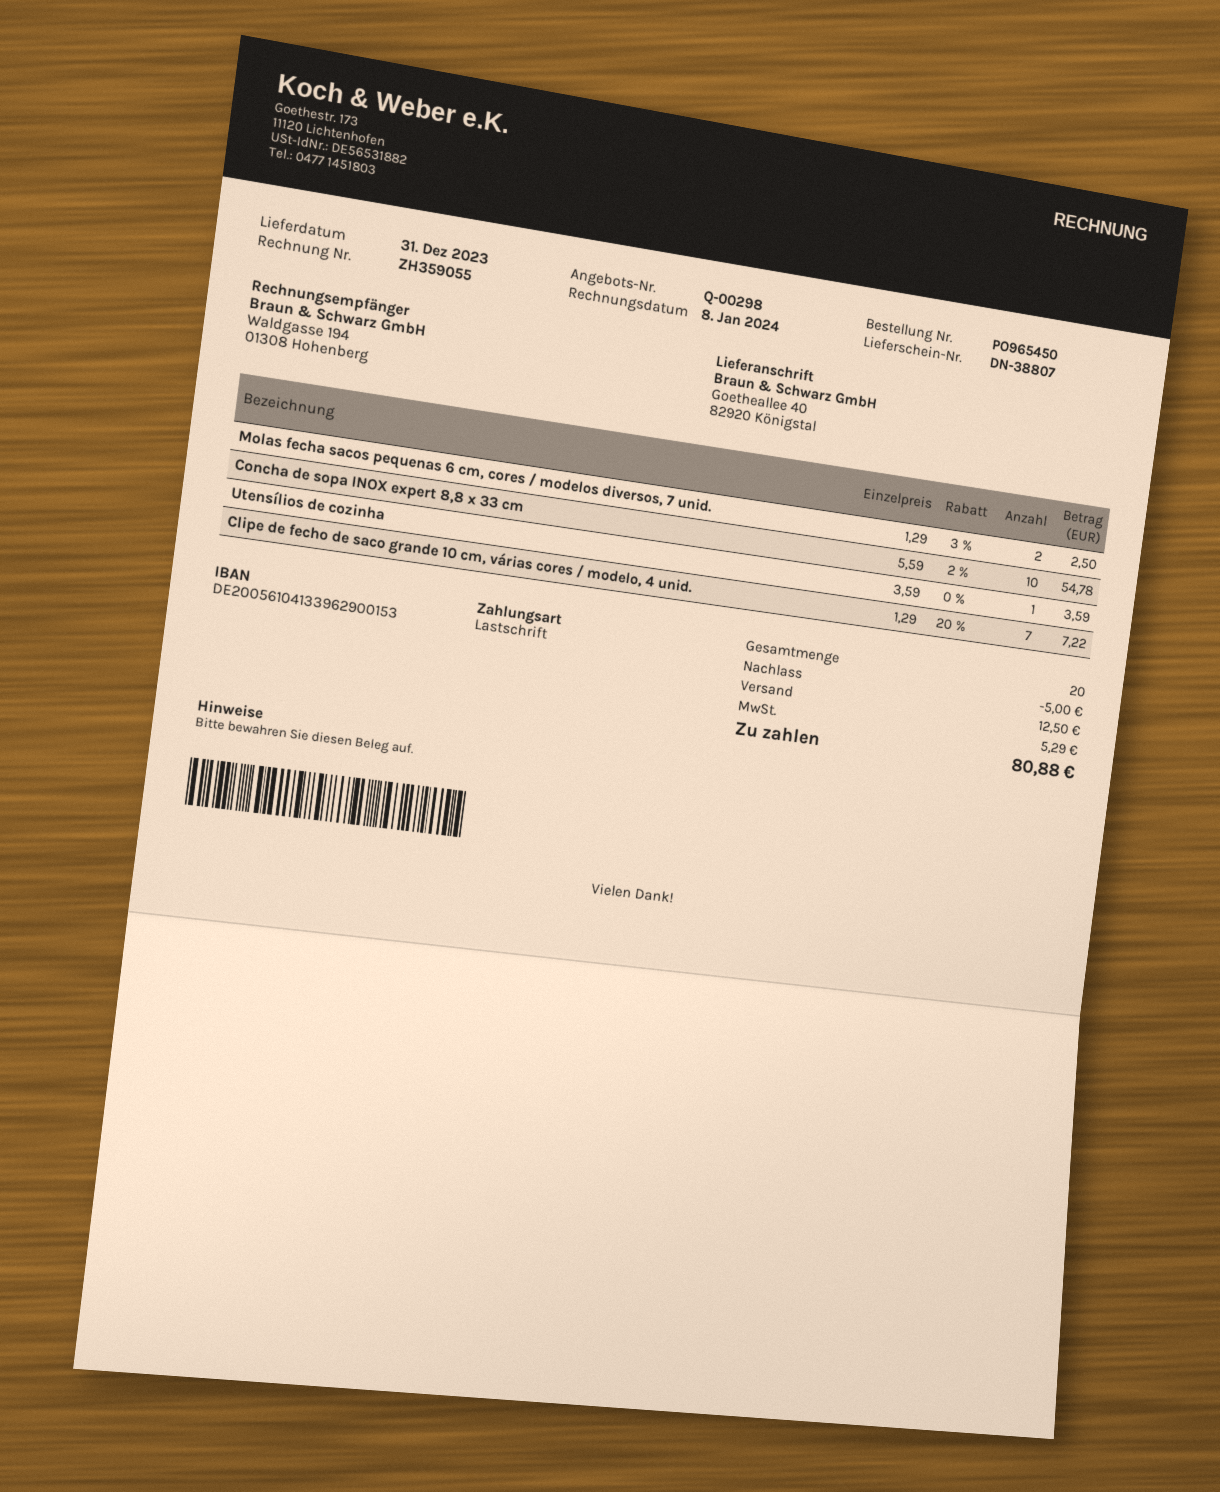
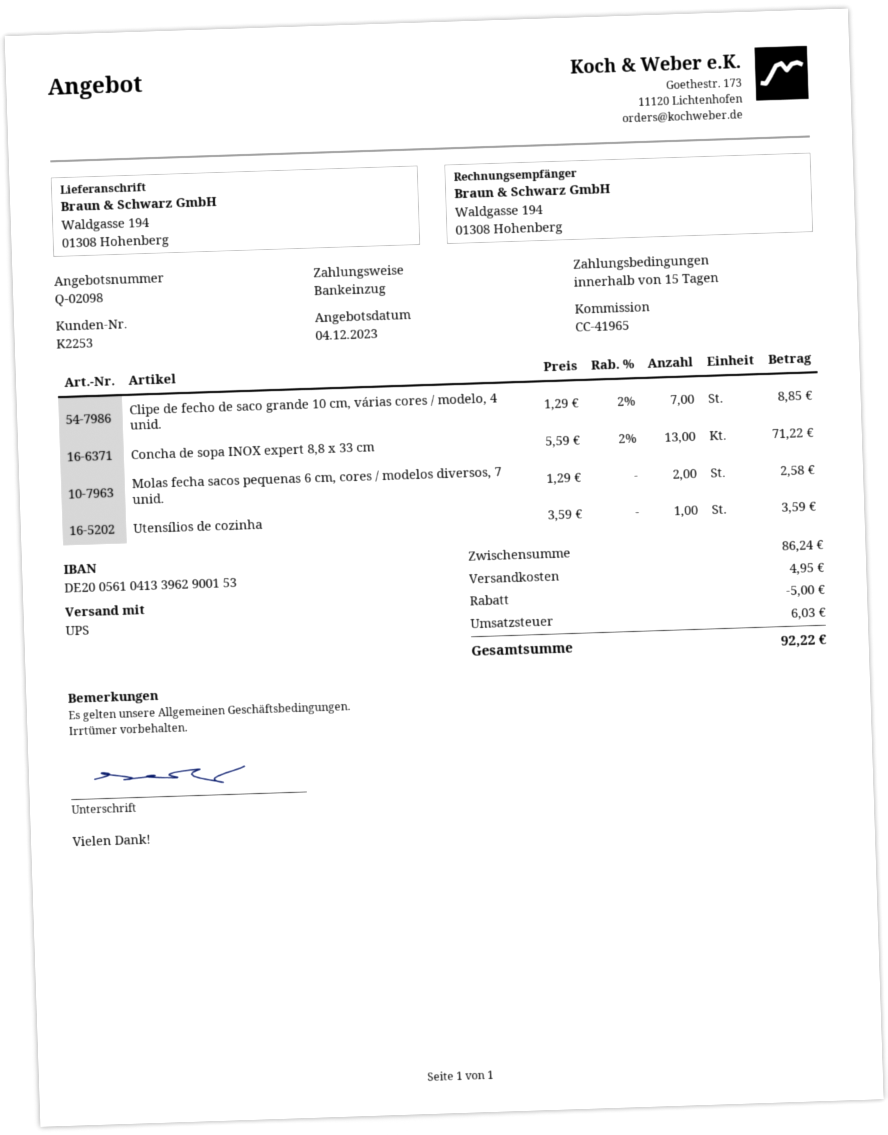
quote number: Q-00298 -> Q-02098
ship to: Goetheallee 40, 82920 Königstal -> Waldgasse 194, 01308 Hohenberg
Molas fecha sacos pequenas 6 cm, cores / modelos diversos, 7 unid.: 2 x 1.29 - 3% = 2.50 -> 2 x 1.29 = 2.58
Concha de sopa INOX expert 8,8 x 33 cm: 10 x 5.59 - 2% = 54.78 -> 13 x 5.59 - 2% = 71.22
Clipe de fecho de saco grande 10 cm, várias cores / modelo, 4 unid.: 7 x 1.29 - 20% = 7.22 -> 7 x 1.29 - 2% = 8.85
shipping: 12.50 -> 4.95
tax: 5.29 -> 6.03
total: 80.88 -> 92.22

